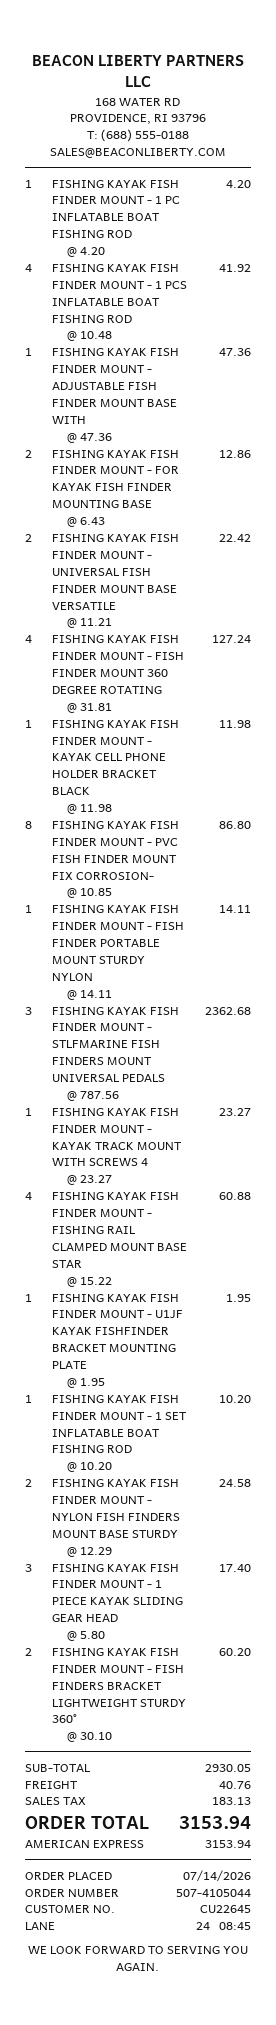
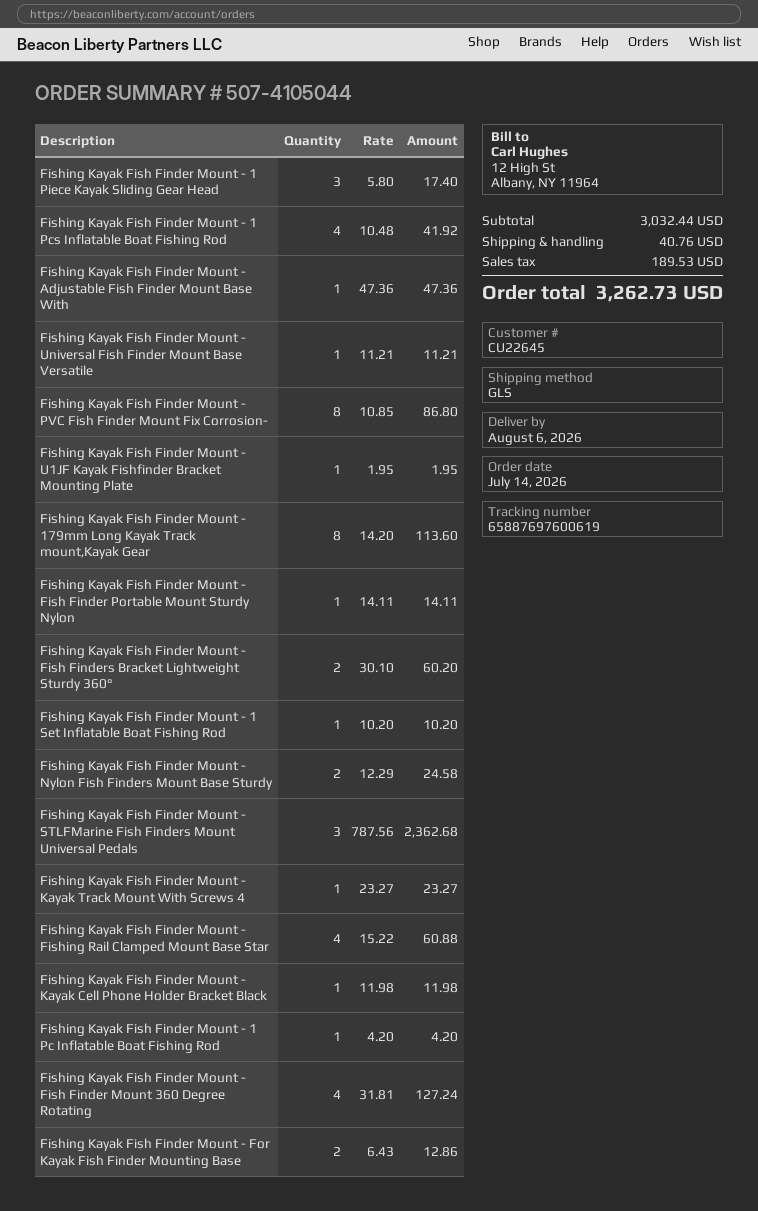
FISHING KAYAK FISH FINDER MOUNT - UNIVERSAL FISH FINDER MOUNT BASE VERSATILE: 2 x 11.21 = 22.42 -> 1 x 11.21 = 11.21
Fishing Kayak Fish Finder Mount - 179mm Long Kayak Track mount,Kayak Gear: none -> 8 x 14.20 = 113.60
subtotal: 2930.05 -> 3032.44
tax: 183.13 -> 189.53
total: 3153.94 -> 3262.73

